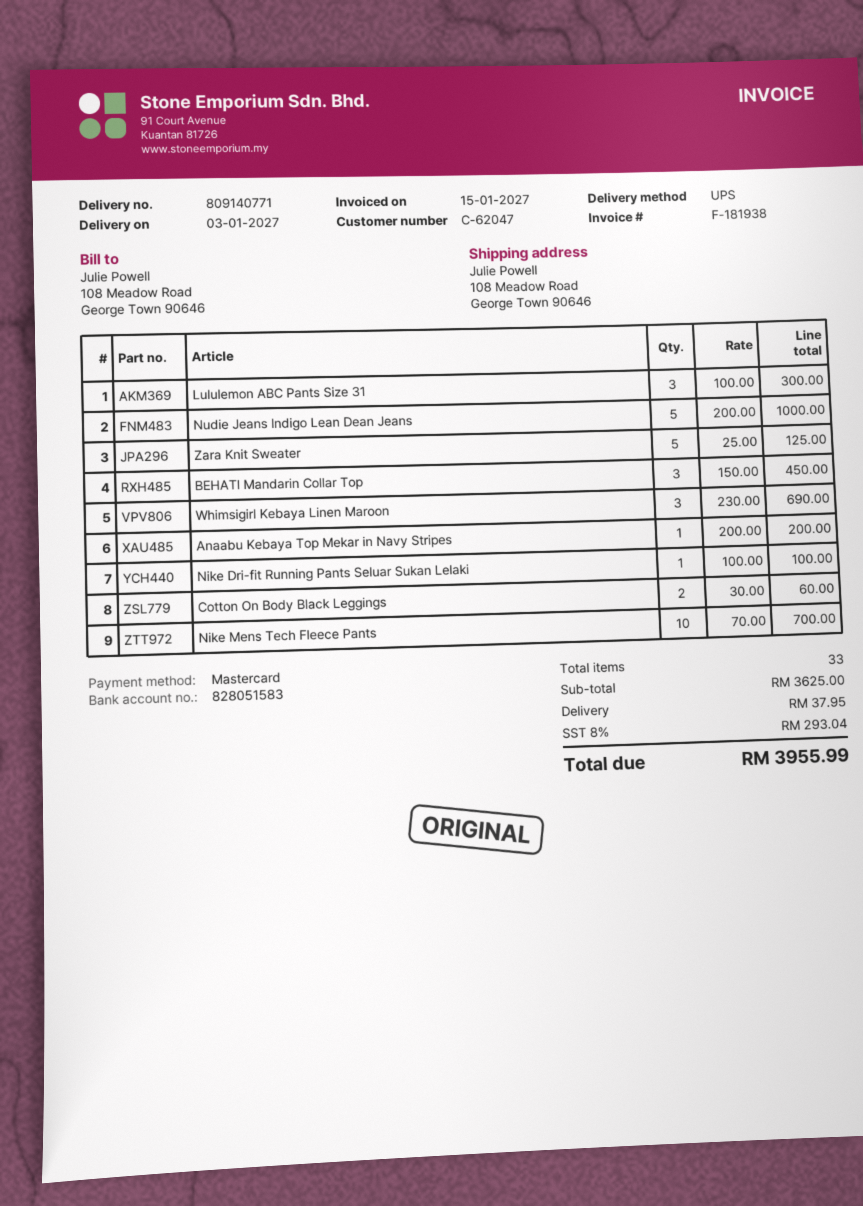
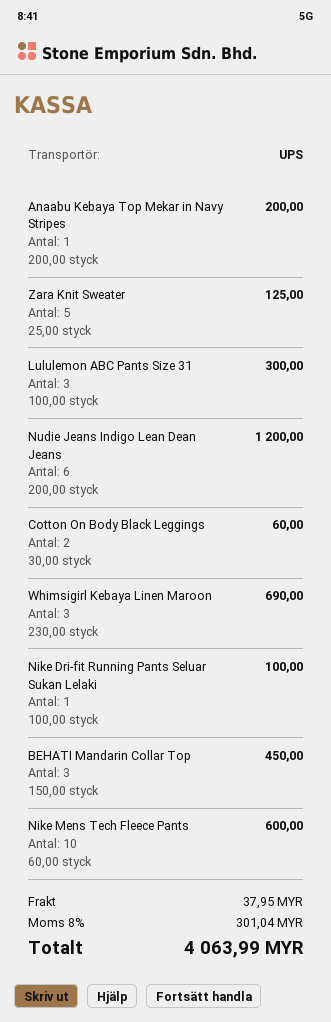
Nudie Jeans Indigo Lean Dean Jeans: 5 x 200.00 = 1000.00 -> 6 x 200.00 = 1200.00
Nike Mens Tech Fleece Pants: 10 x 70.00 = 700.00 -> 10 x 60.00 = 600.00
tax: 8% = 293.04 -> 8% = 301.04
total: 3955.99 -> 4063.99

